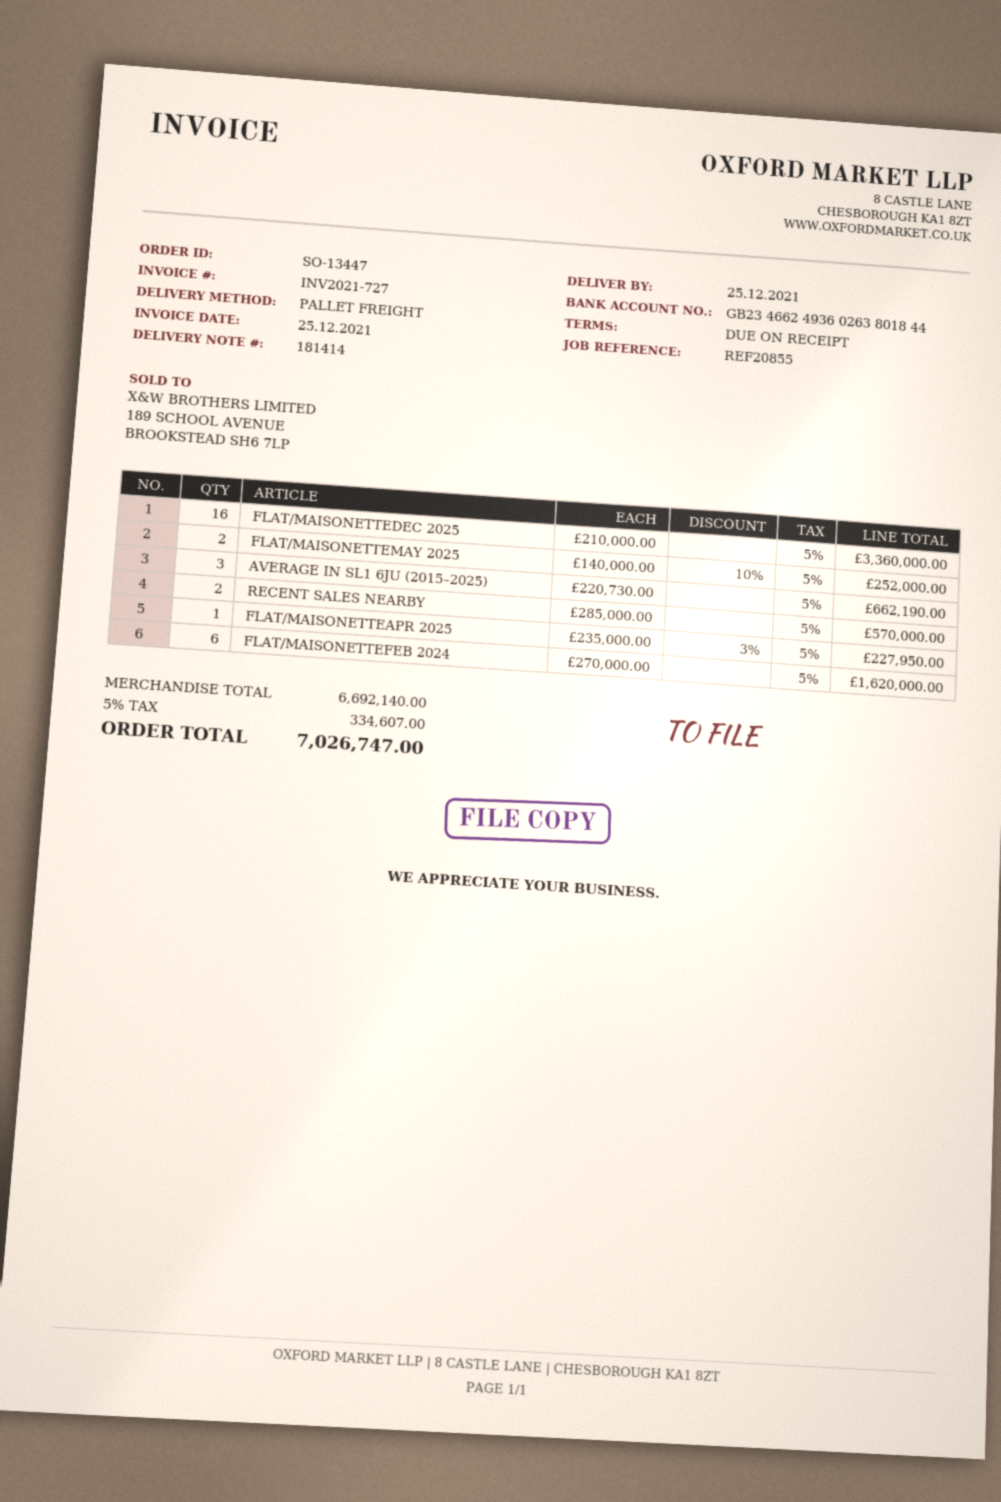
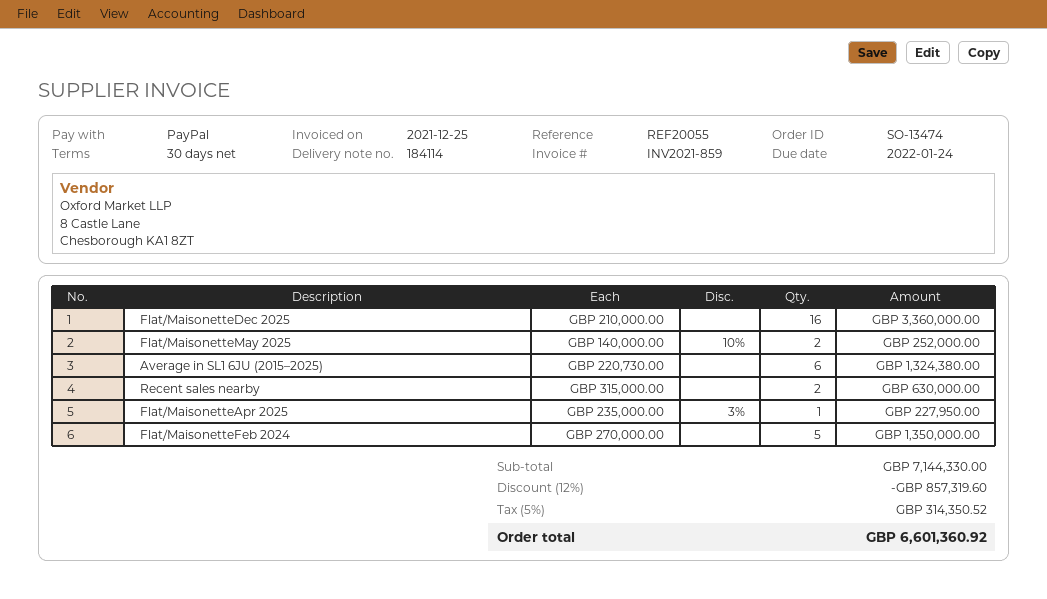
order number: SO-13447 -> SO-13474
delivery note number: 181414 -> 184114
invoice number: INV2021-727 -> INV2021-859
payment terms: on receipt -> 30 days
reference: REF20855 -> REF20055
AVERAGE IN SL1 6JU (2015–2025): 3 x 220730.00 = 662190.00 -> 6 x 220730.00 = 1324380.00
RECENT SALES NEARBY: 2 x 285000.00 = 570000.00 -> 2 x 315000.00 = 630000.00
FLAT/MAISONETTEFEB 2024: 6 x 270000.00 = 1620000.00 -> 5 x 270000.00 = 1350000.00
subtotal: 6692140.00 -> 7144330.00
discount: none -> 12% = 857319.60
tax: 5% = 334607.00 -> 5% = 314350.52
total: 7026747.00 -> 6601360.92

